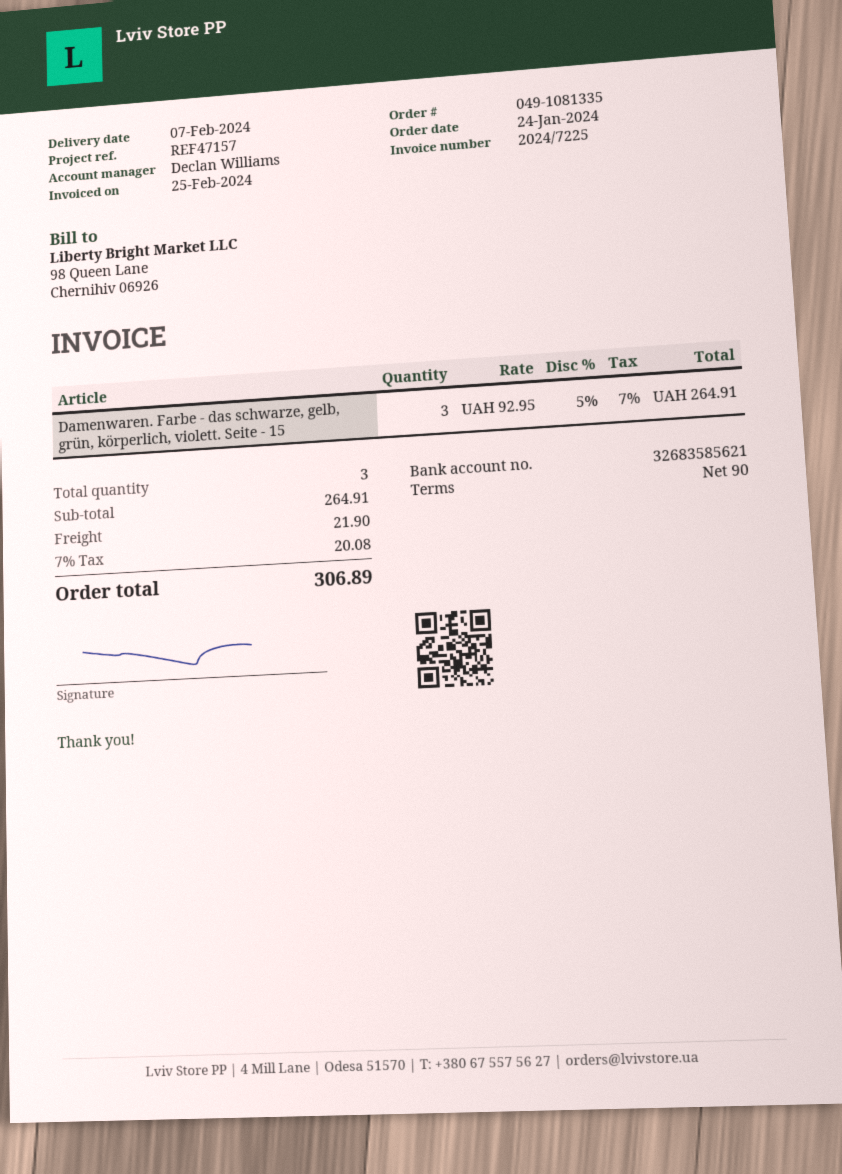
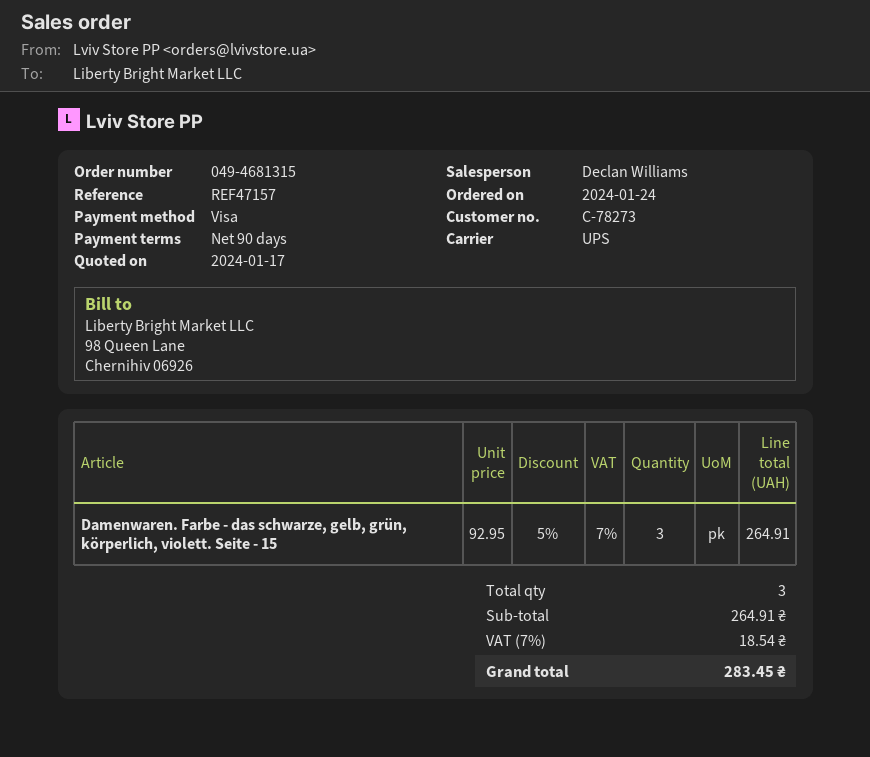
order number: 049-1081335 -> 049-4681315
shipping: 21.90 -> none
tax: 7% = 20.08 -> 7% = 18.54
total: 306.89 -> 283.45

